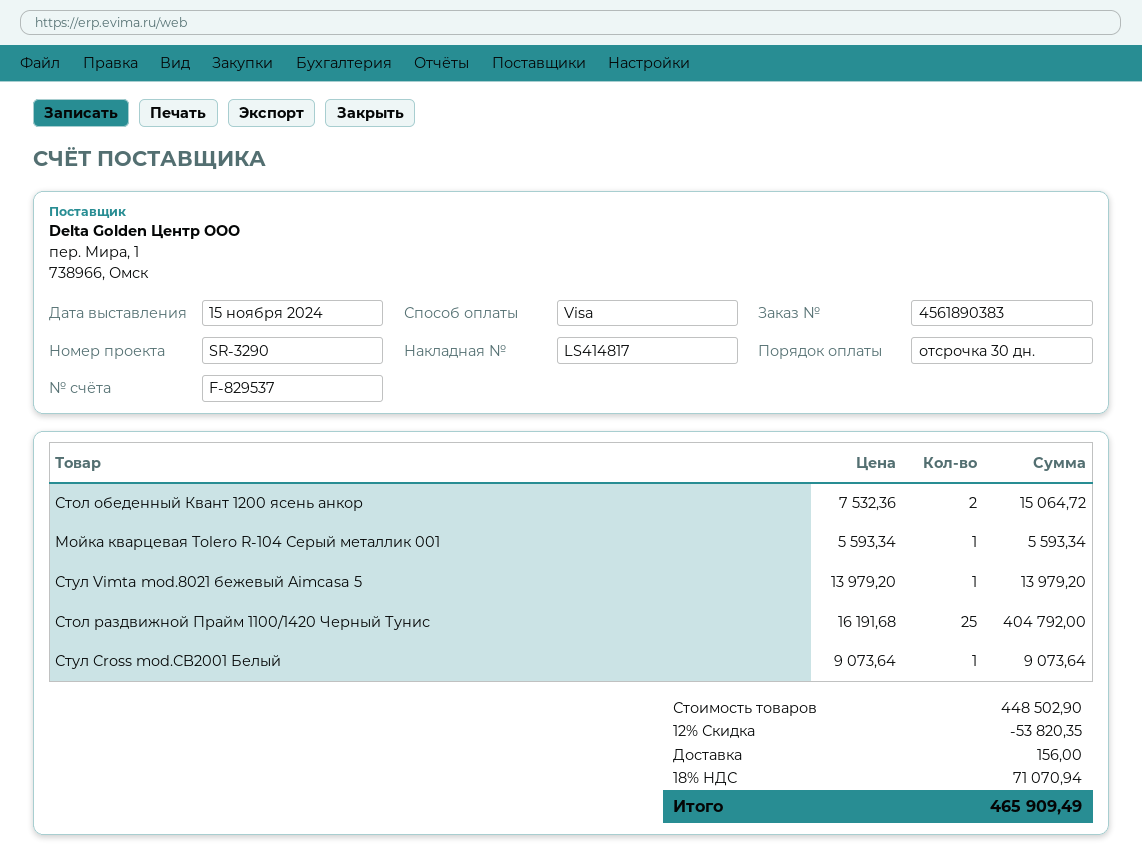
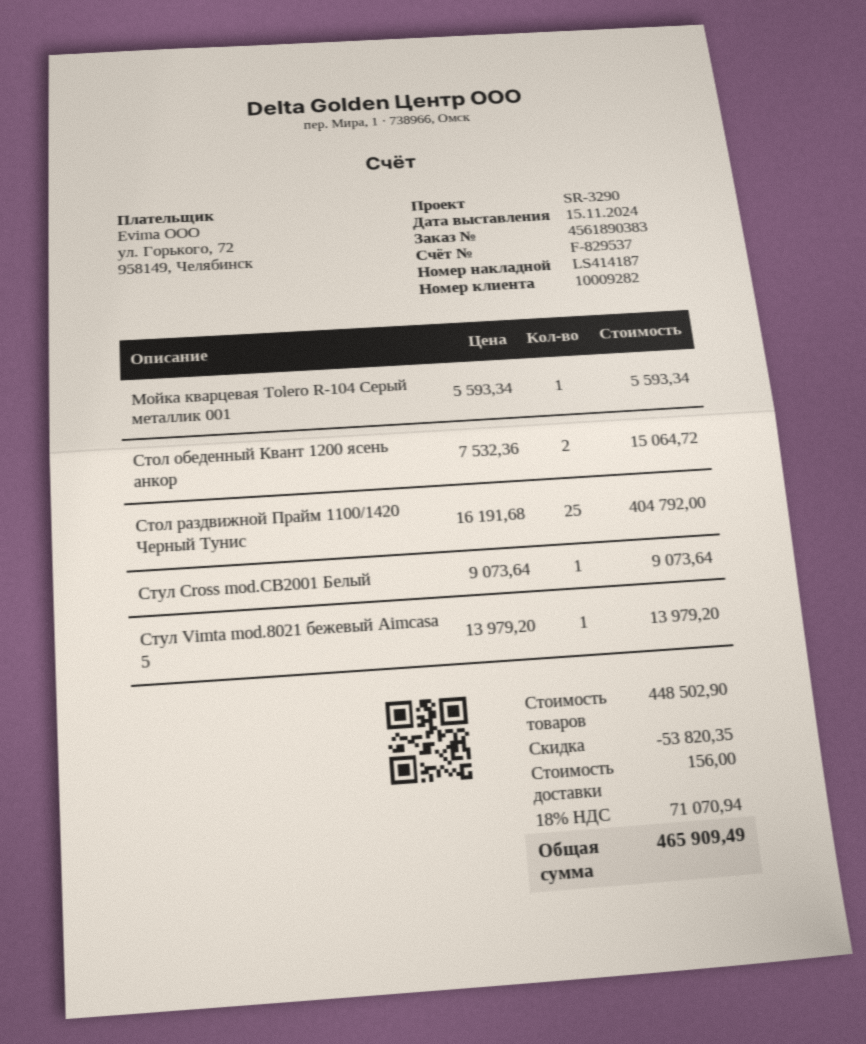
delivery note number: LS414817 -> LS414187

